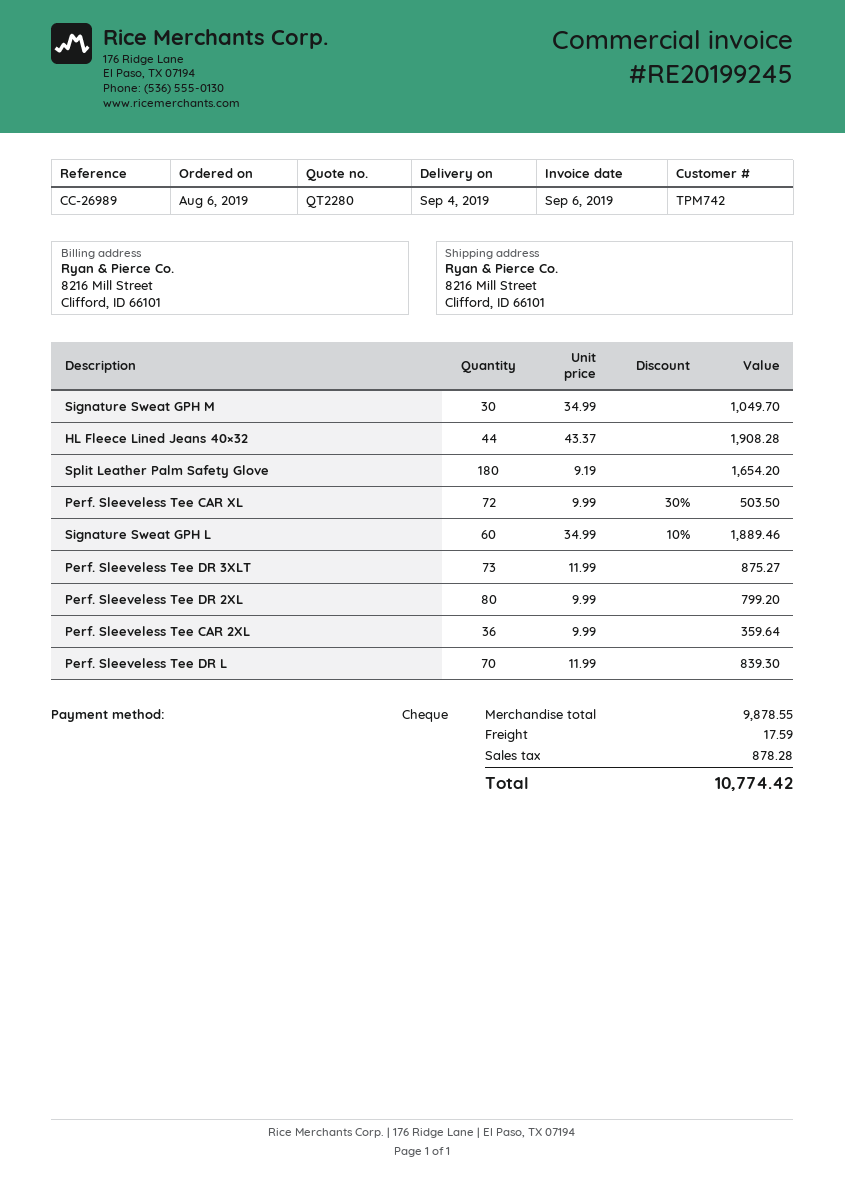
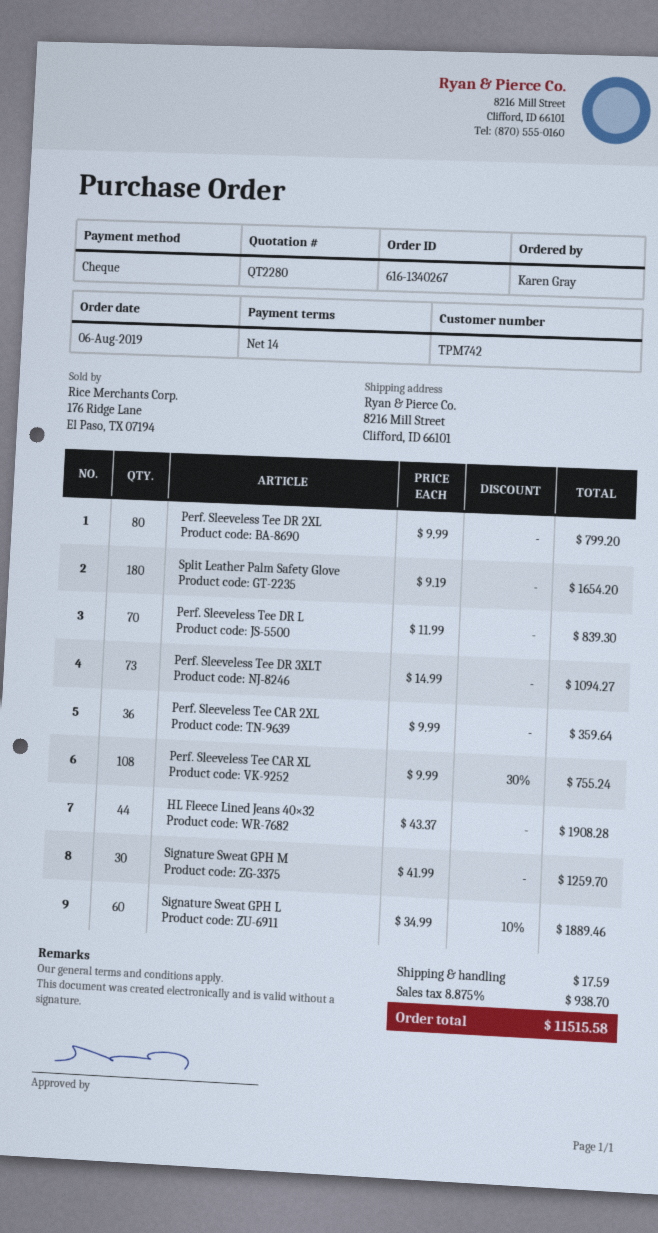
Signature Sweat GPH M: 30 x 34.99 = 1049.70 -> 30 x 41.99 = 1259.70
Perf. Sleeveless Tee CAR XL: 72 x 9.99 - 30% = 503.50 -> 108 x 9.99 - 30% = 755.24
Perf. Sleeveless Tee DR 3XLT: 73 x 11.99 = 875.27 -> 73 x 14.99 = 1094.27
tax: 878.28 -> 938.70
total: 10774.42 -> 11515.58

